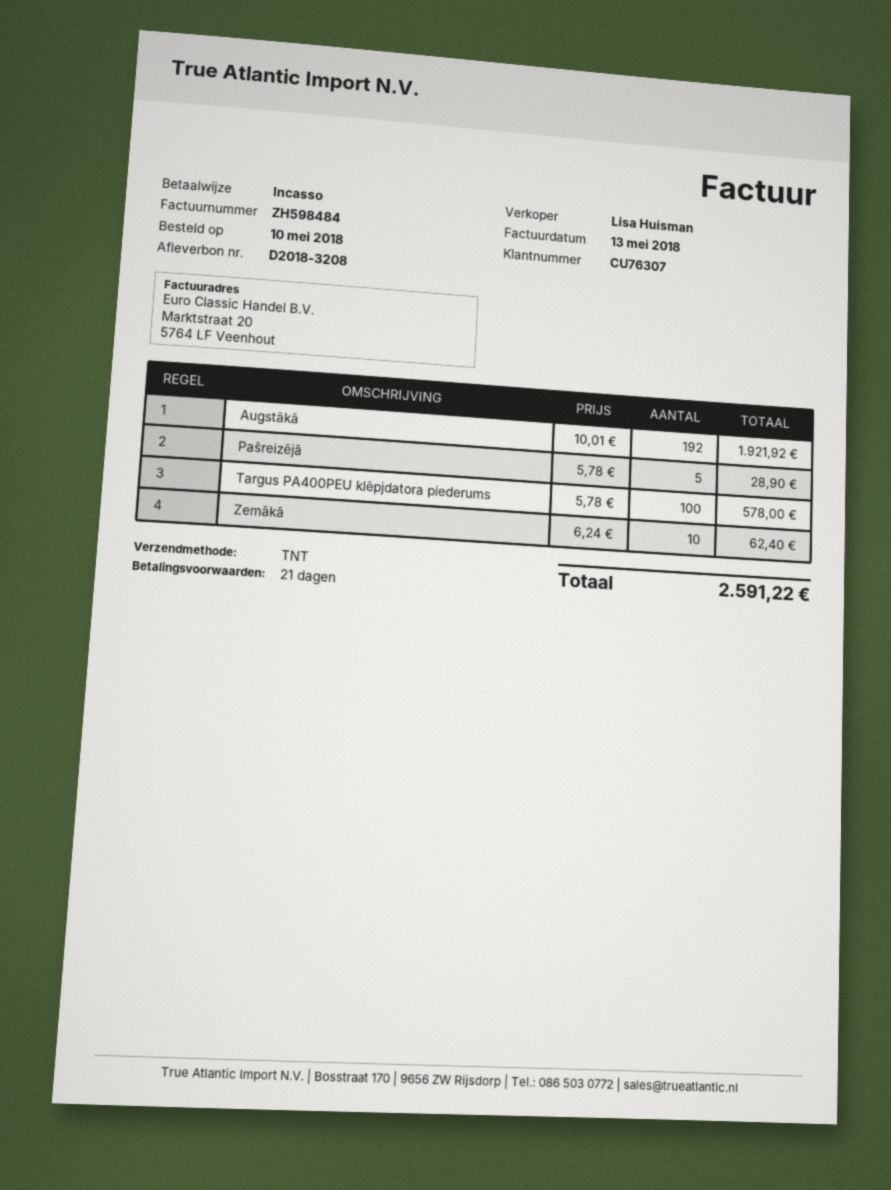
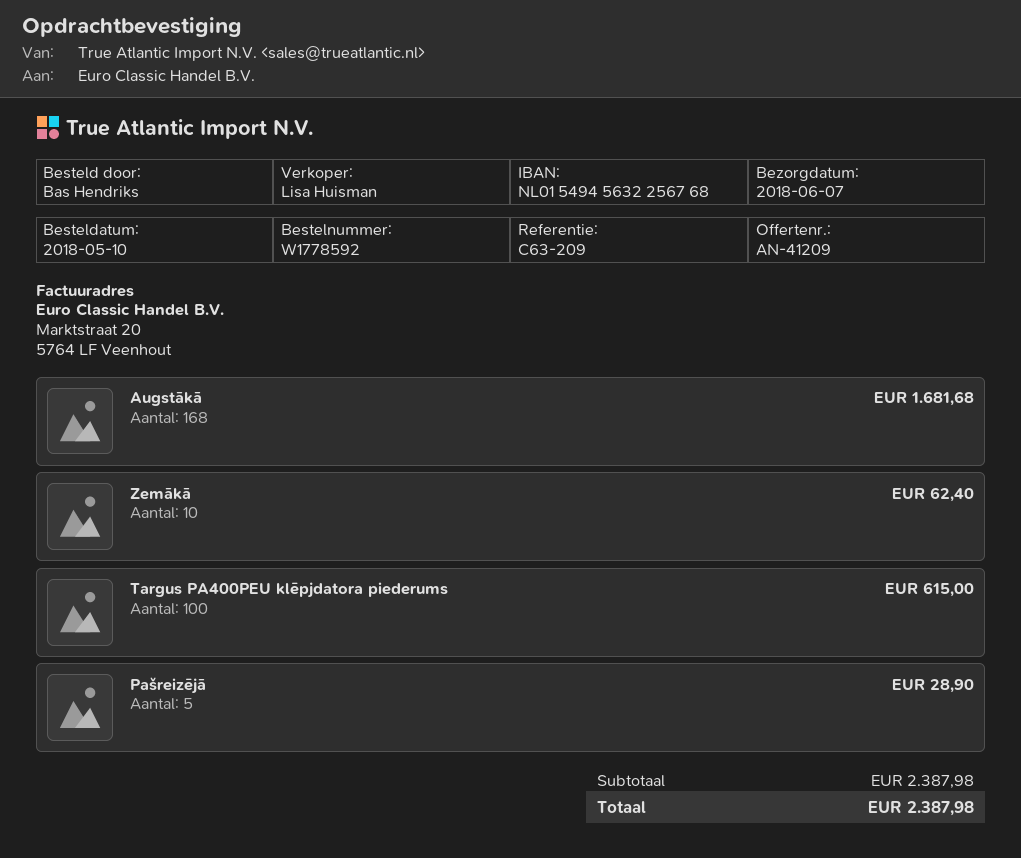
Augstākā: 192 for 1921.92 -> 168 for 1681.68
Targus PA400PEU klēpjdatora piederums: 100 for 578.00 -> 100 for 615.00
total: 2591.22 -> 2387.98

